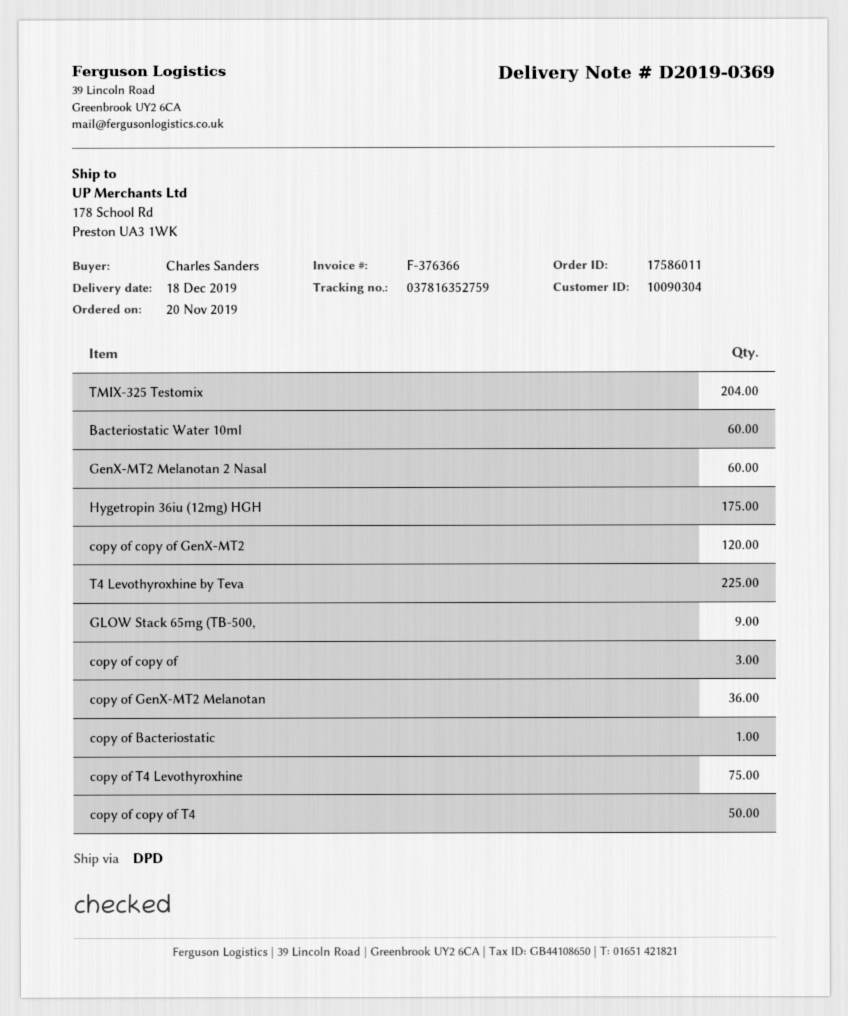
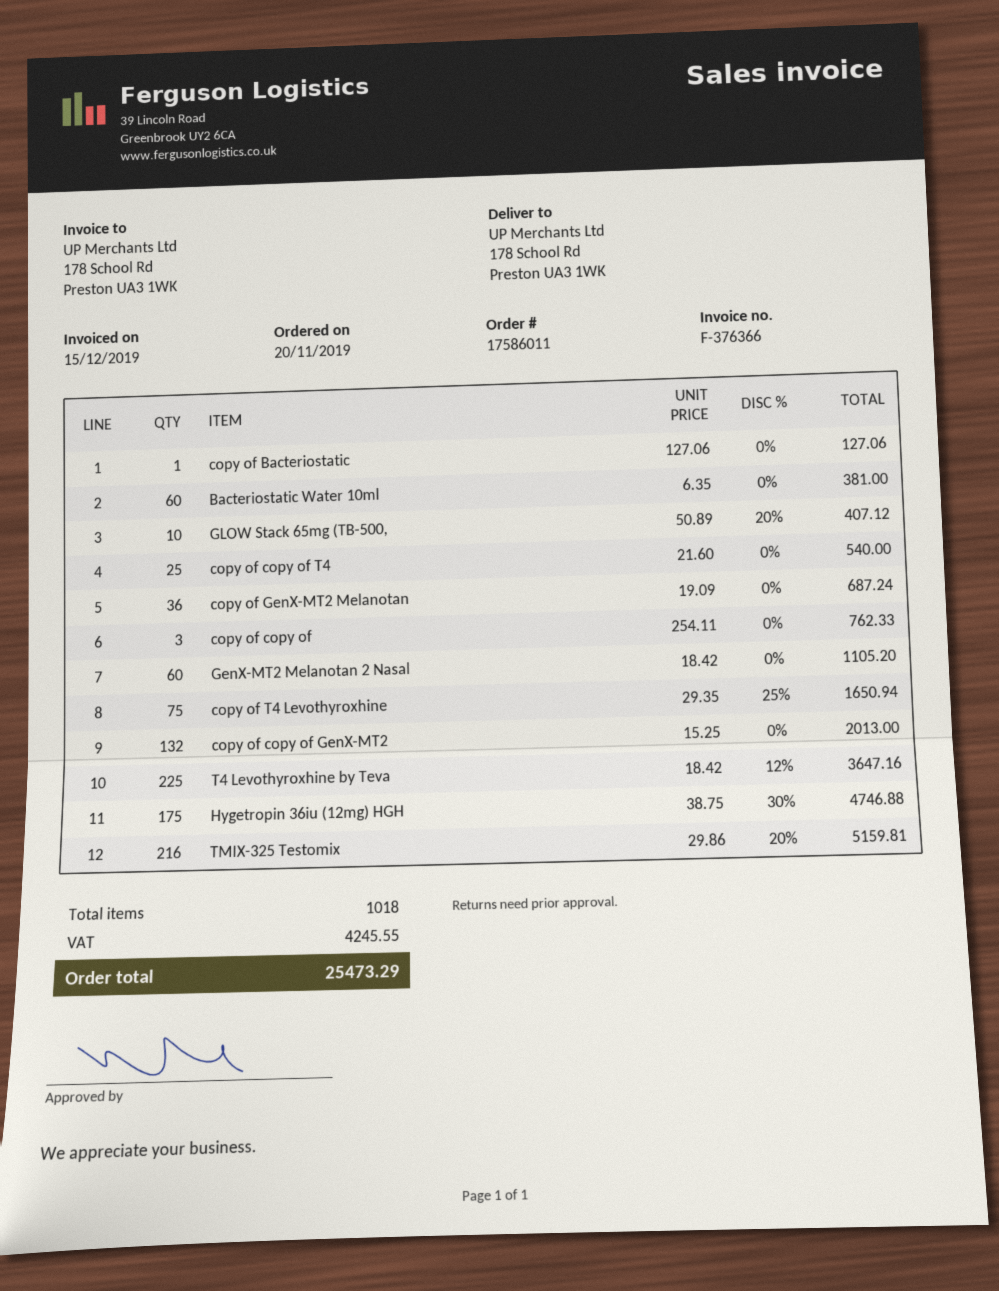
TMIX-325 Testomix: 204 -> 216
copy of copy of GenX-MT2: 120 -> 132
GLOW Stack 65mg (TB-500,: 9 -> 10
copy of copy of T4: 50 -> 25

